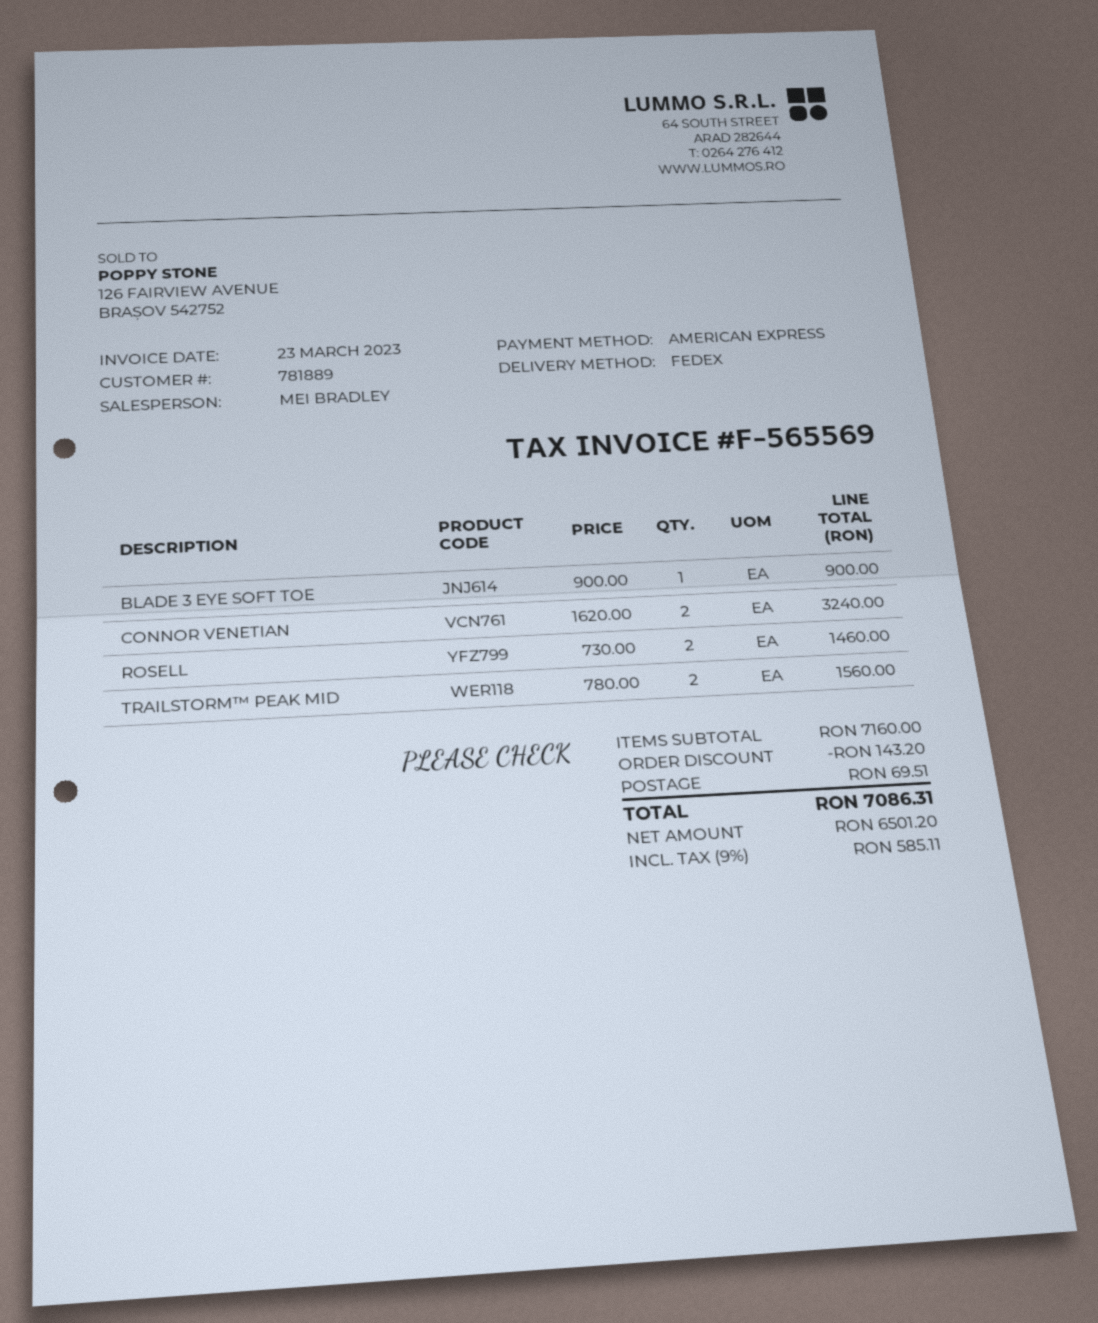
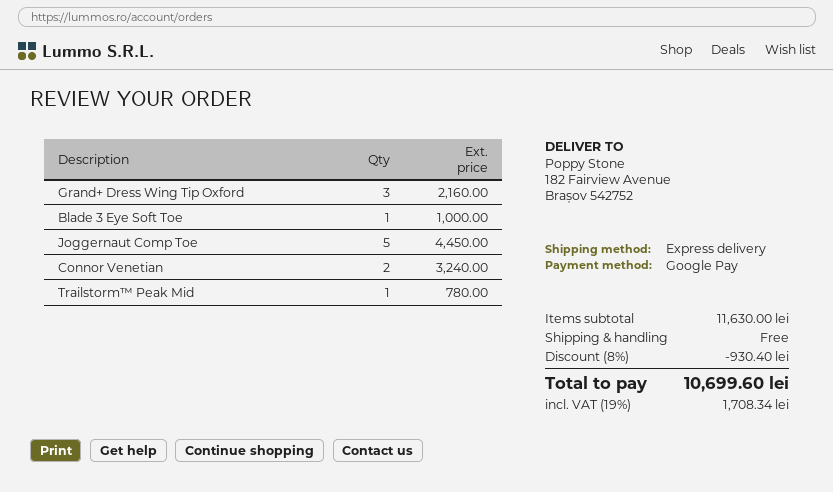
payment method: American Express -> Google Pay
shipping method: FedEx -> express
BLADE 3 EYE SOFT TOE: 1 for 900.00 -> 1 for 1000.00
ROSELL: 2 for 1460.00 -> none
TRAILSTORM™ PEAK MID: 2 for 1560.00 -> 1 for 780.00
Grand+ Dress Wing Tip Oxford: none -> 3 for 2160.00
Joggernaut Comp Toe: none -> 5 for 4450.00
subtotal: 7160.00 -> 11630.00
discount: 143.20 -> 930.40
shipping: 69.51 -> 0.00
tax: 9% = 585.11 -> 19% = 1708.34
total: 7086.31 -> 10699.60

